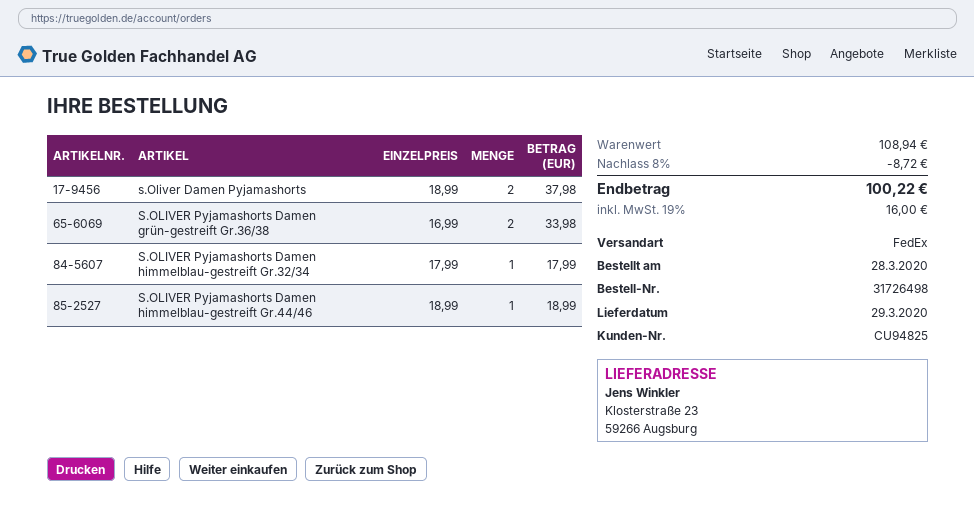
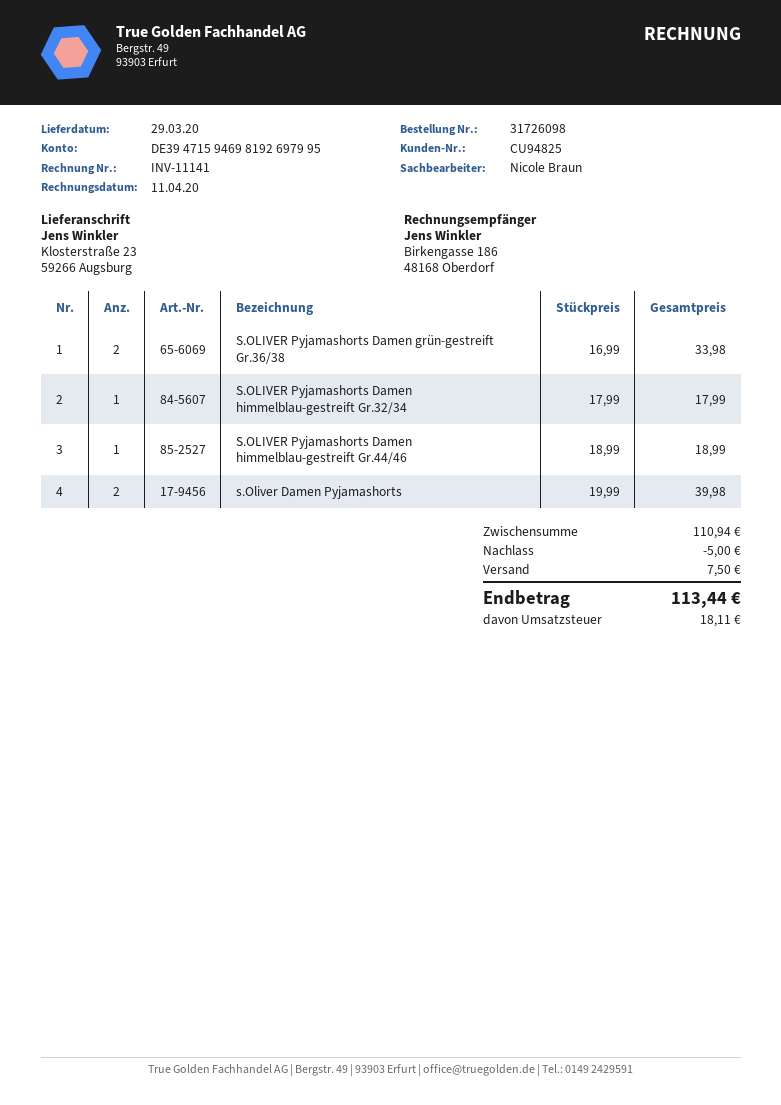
order number: 31726498 -> 31726098
s.Oliver Damen Pyjamashorts: 2 x 18.99 = 37.98 -> 2 x 19.99 = 39.98
subtotal: 108.94 -> 110.94
discount: 8.72 -> 5.00
shipping: none -> 7.50
tax: 16.00 -> 18.11
total: 100.22 -> 113.44

